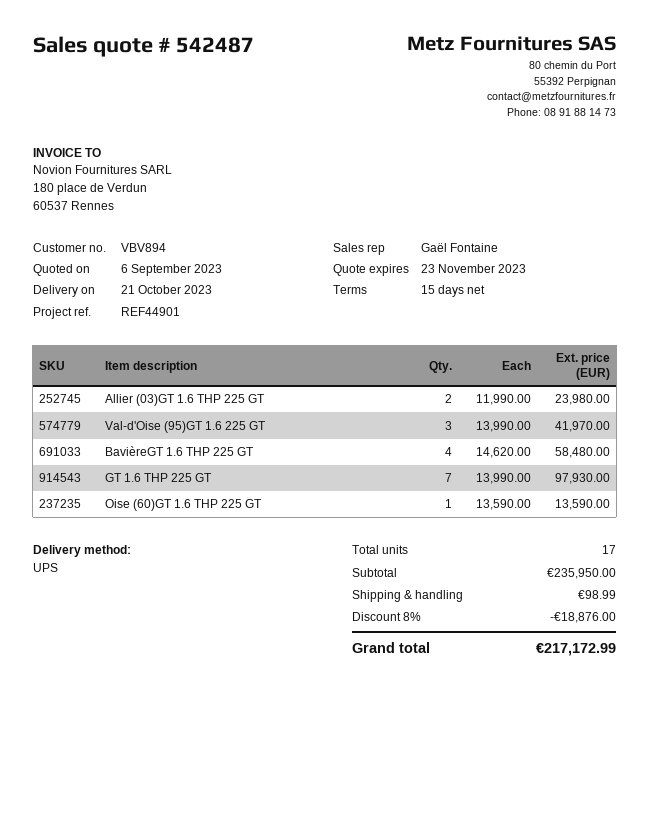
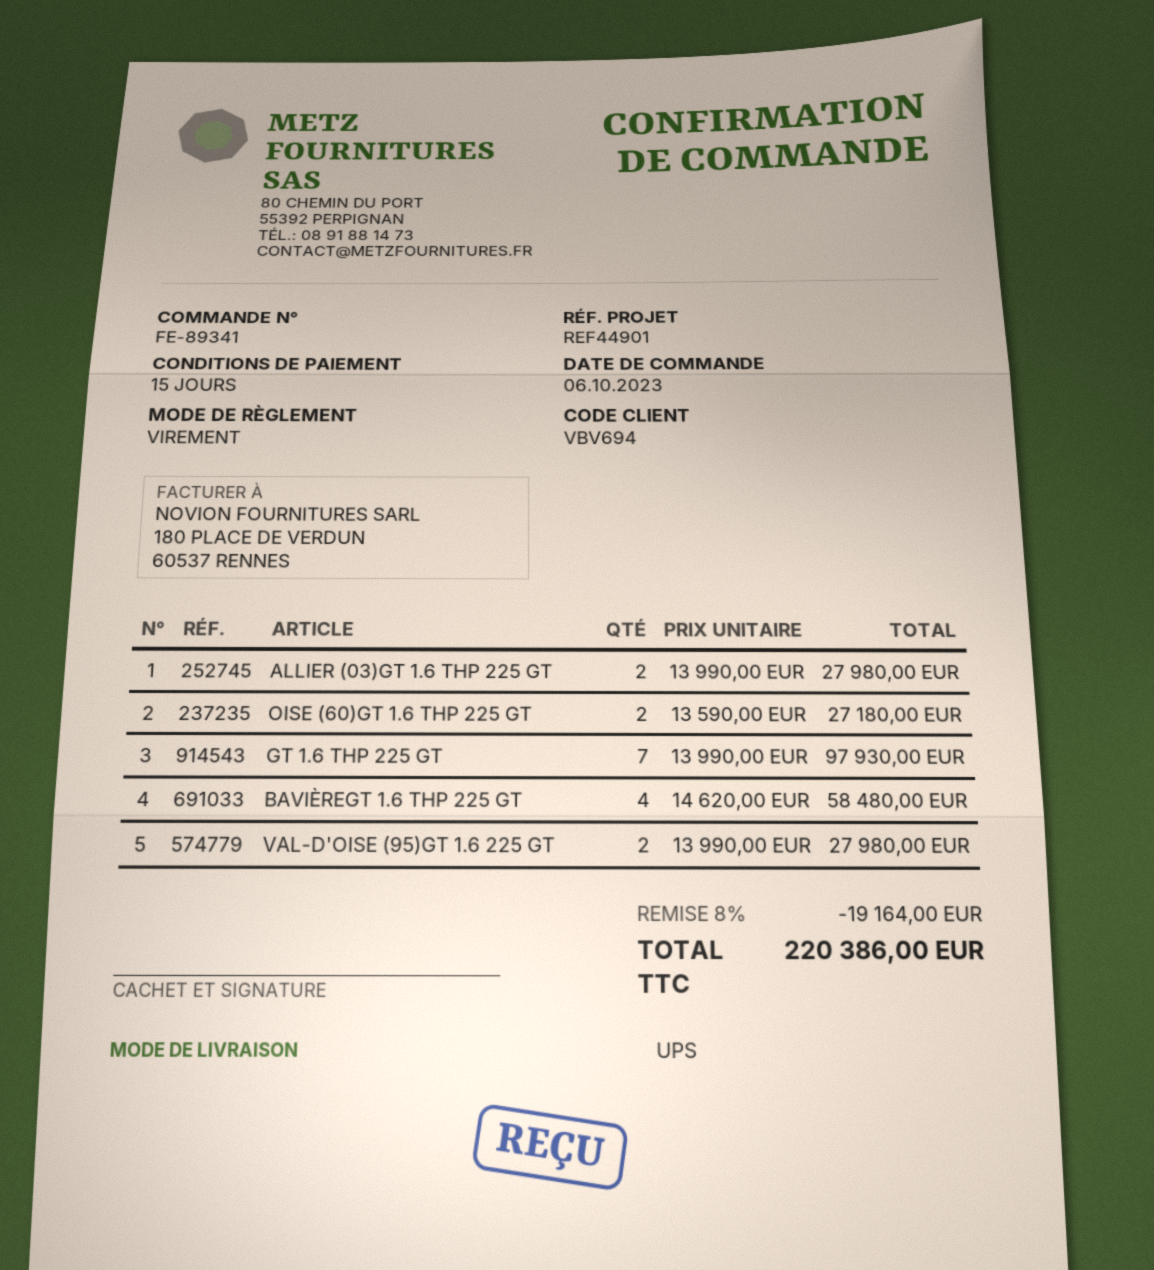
customer number: VBV894 -> VBV694
Allier (03)GT 1.6 THP 225 GT: 2 x 11990.00 = 23980.00 -> 2 x 13990.00 = 27980.00
Val-d'Oise (95)GT 1.6 225 GT: 3 x 13990.00 = 41970.00 -> 2 x 13990.00 = 27980.00
Oise (60)GT 1.6 THP 225 GT: 1 x 13590.00 = 13590.00 -> 2 x 13590.00 = 27180.00
discount: 8% = 18876.00 -> 8% = 19164.00
shipping: 98.99 -> none
total: 217172.99 -> 220386.00

